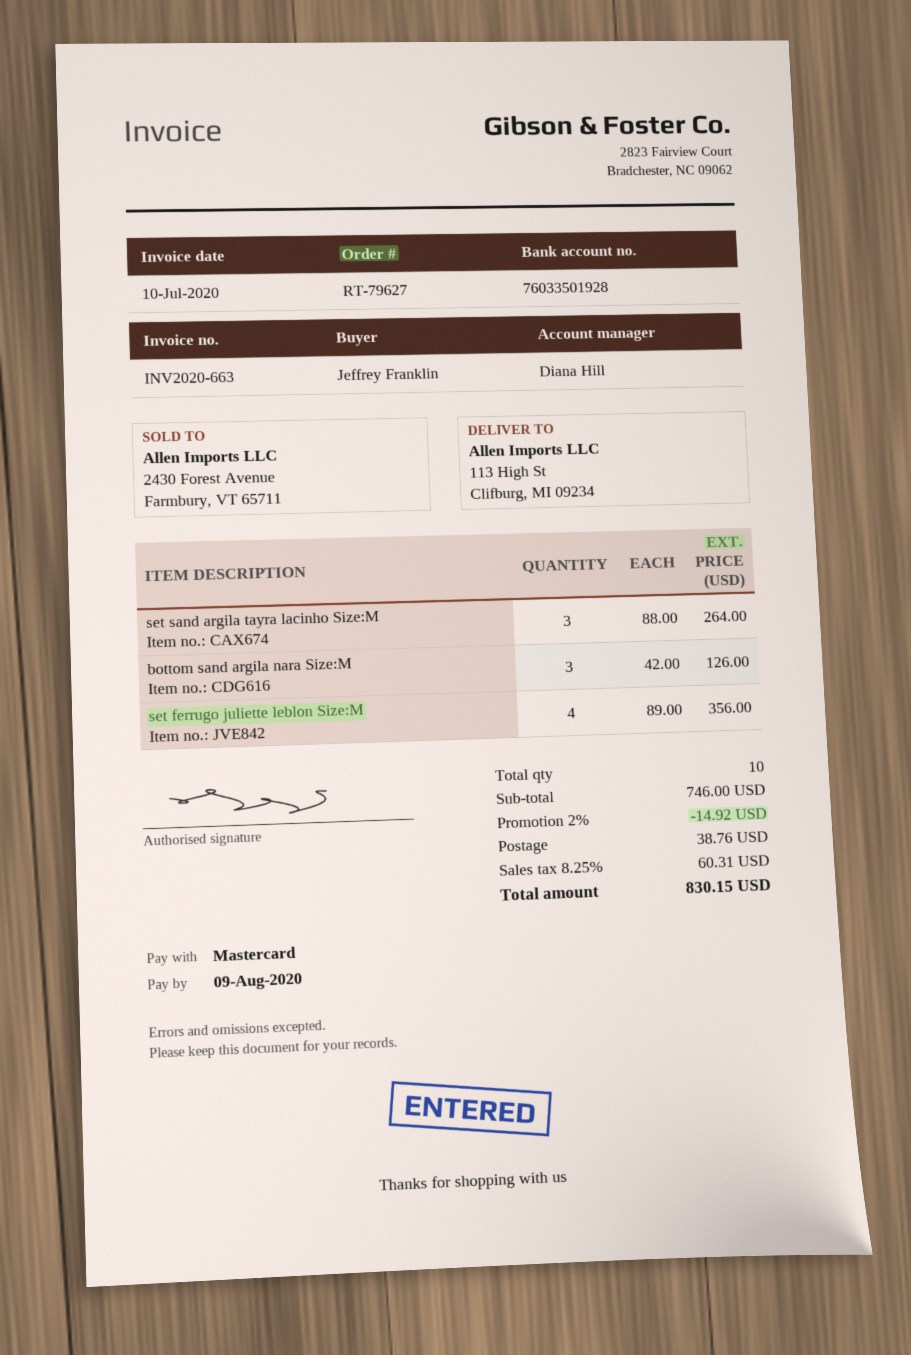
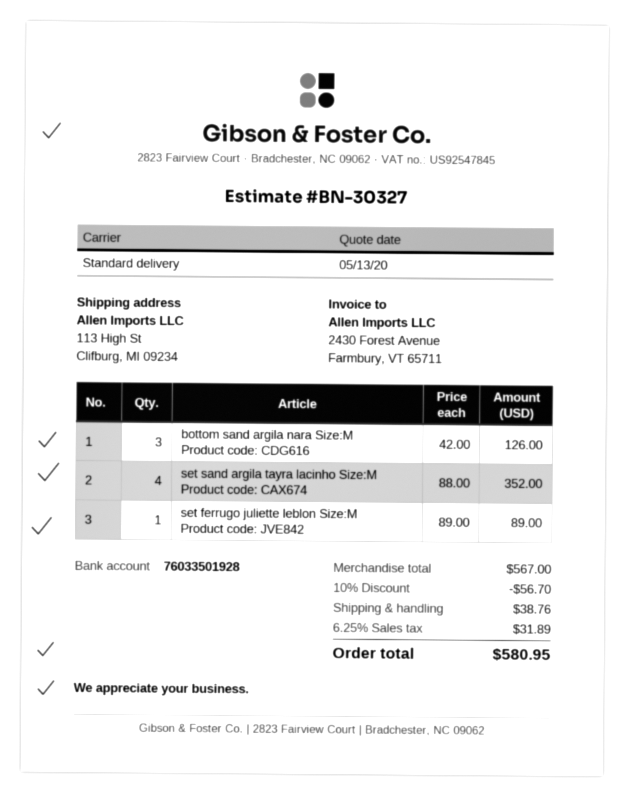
set sand argila tayra lacinho Size:M: 3 x 88.00 = 264.00 -> 4 x 88.00 = 352.00
set ferrugo juliette leblon Size:M: 4 x 89.00 = 356.00 -> 1 x 89.00 = 89.00
subtotal: 746.00 -> 567.00
discount: 2% = 14.92 -> 10% = 56.70
tax: 8.25% = 60.31 -> 6.25% = 31.89
total: 830.15 -> 580.95

